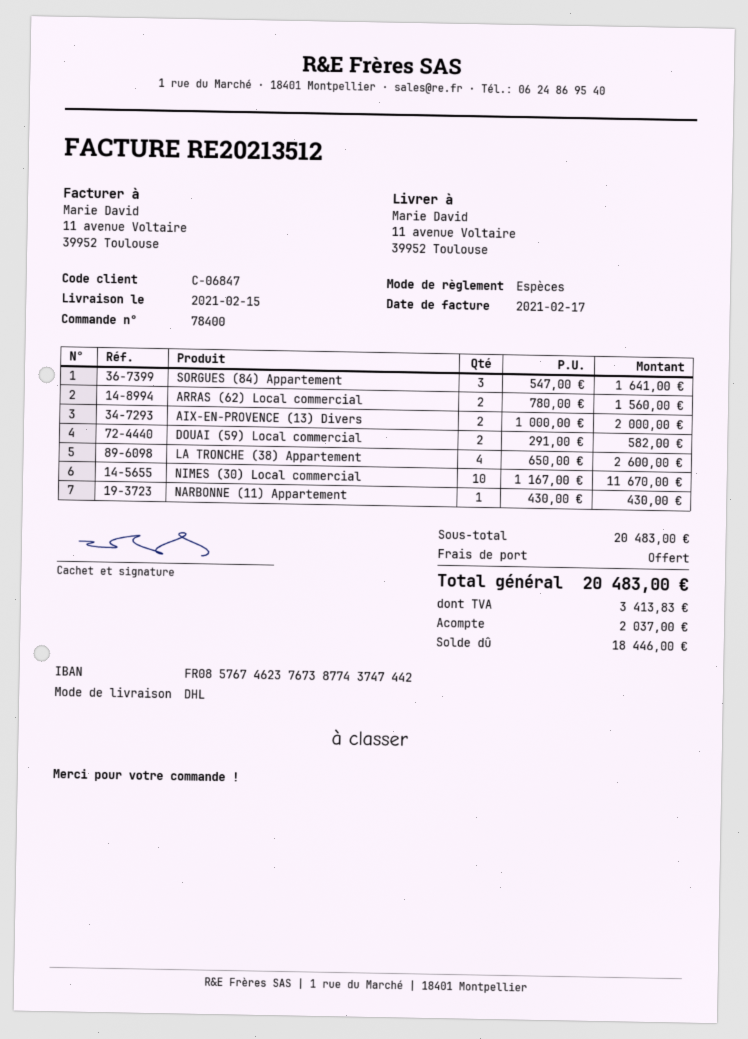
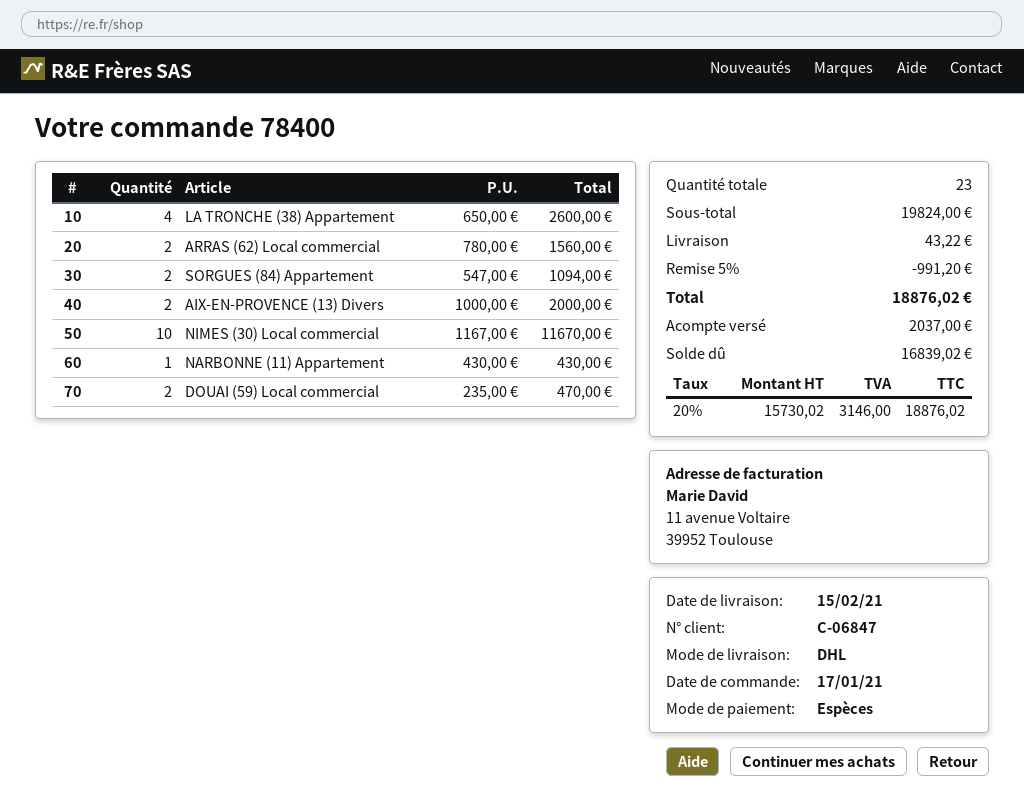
SORGUES (84) Appartement: 3 x 547.00 = 1641.00 -> 2 x 547.00 = 1094.00
DOUAI (59) Local commercial: 2 x 291.00 = 582.00 -> 2 x 235.00 = 470.00
subtotal: 20483.00 -> 19824.00
discount: none -> 5% = 991.20
shipping: 0.00 -> 43.22
tax: 3413.83 -> 3146.00
total: 20483.00 -> 18876.02
balance: 18446.00 -> 16839.02

